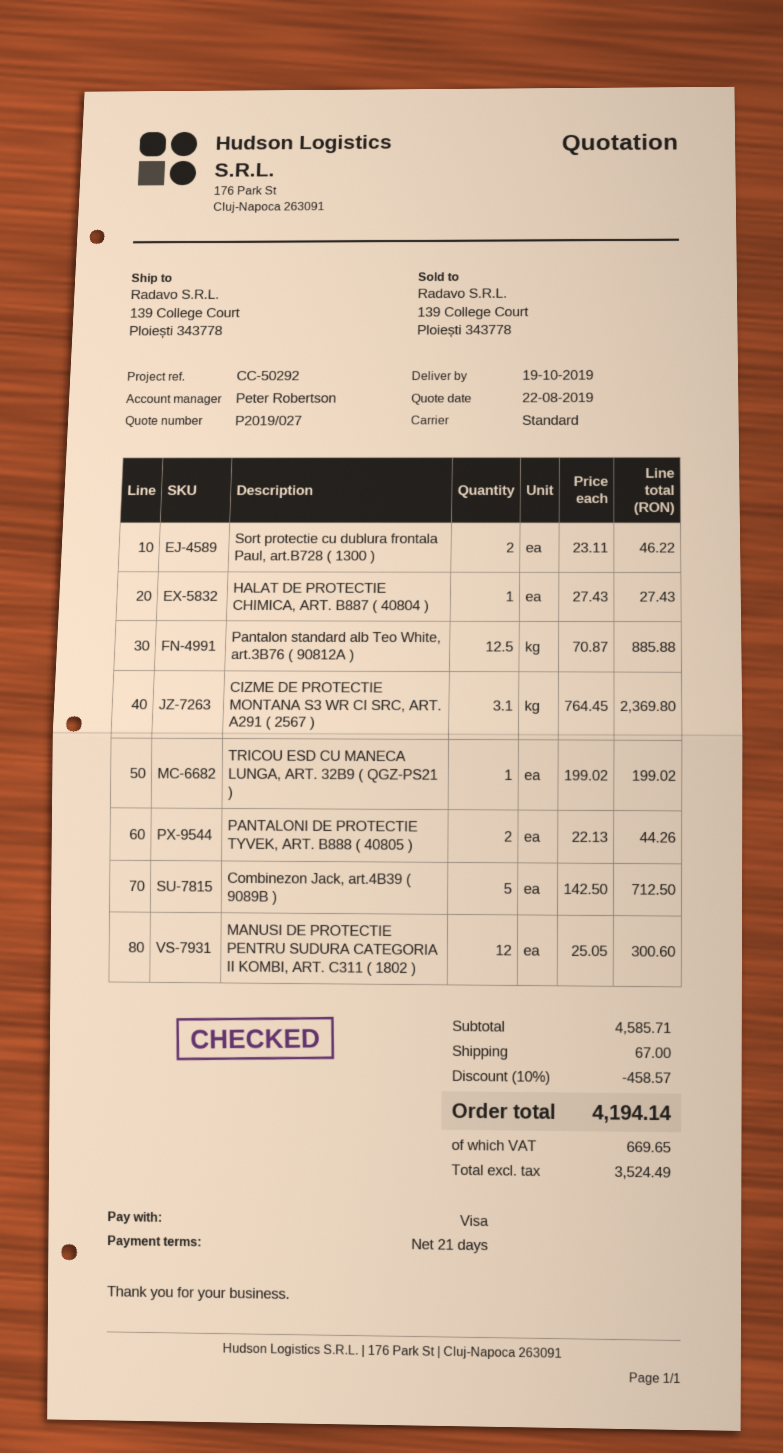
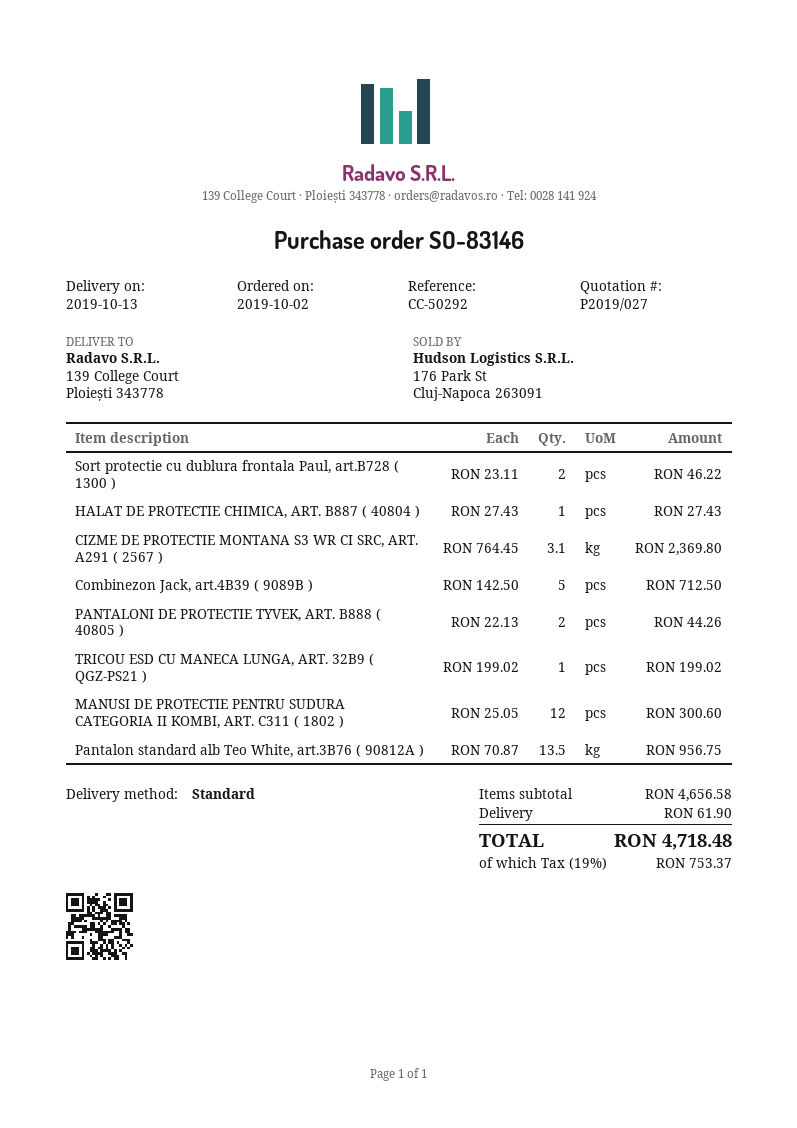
delivery date: 2019-10-19 -> 2019-10-13
Pantalon standard alb Teo White, art.3B76 ( 90812A ): 12.5 x 70.87 = 885.88 -> 13.5 x 70.87 = 956.75
subtotal: 4585.71 -> 4656.58
discount: 10% = 458.57 -> none
shipping: 67.00 -> 61.90
tax: 669.65 -> 753.37
total: 4194.14 -> 4718.48

